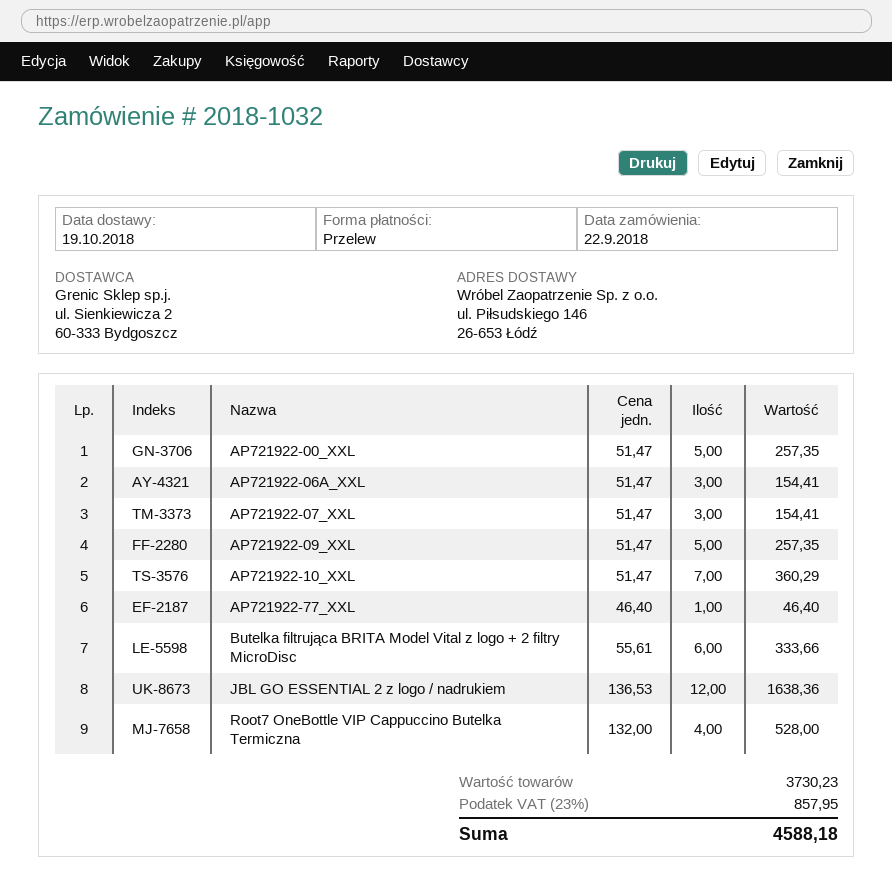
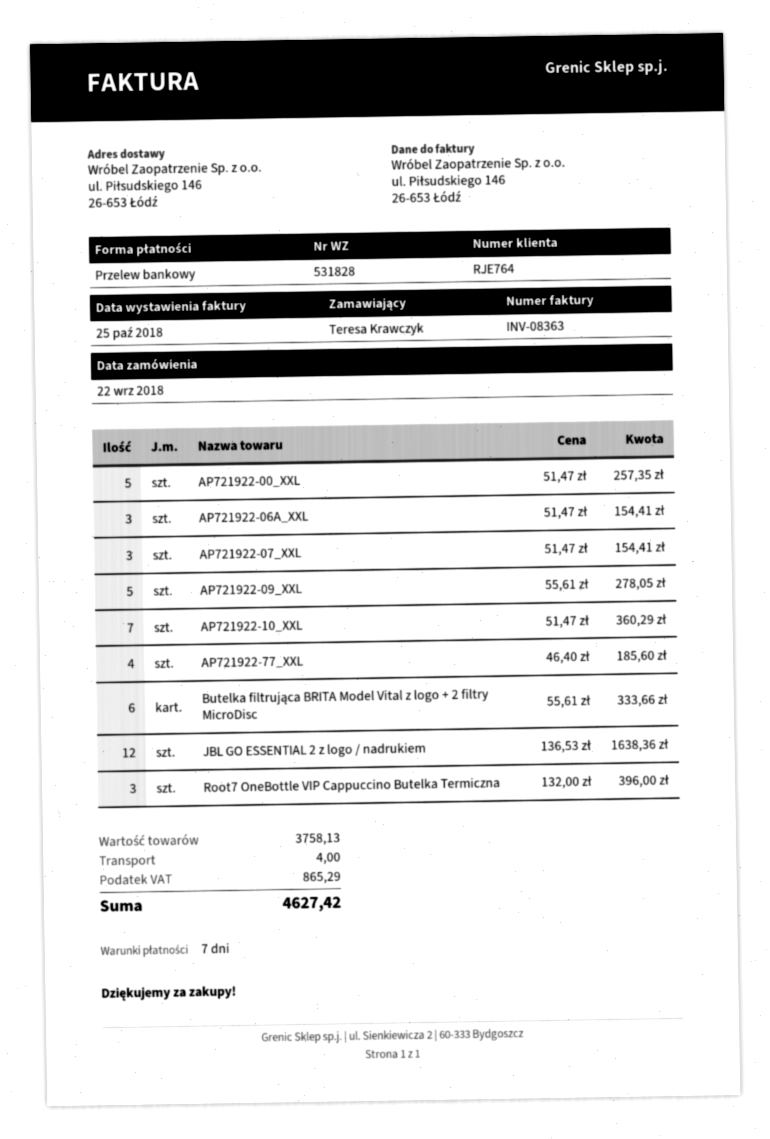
AP721922-09_XXL: 5 x 51.47 = 257.35 -> 5 x 55.61 = 278.05
AP721922-77_XXL: 1 x 46.40 = 46.40 -> 4 x 46.40 = 185.60
Root7 OneBottle VIP Cappuccino Butelka Termiczna: 4 x 132.00 = 528.00 -> 3 x 132.00 = 396.00
subtotal: 3730.23 -> 3758.13
shipping: none -> 4.00
tax: 857.95 -> 865.29
total: 4588.18 -> 4627.42

